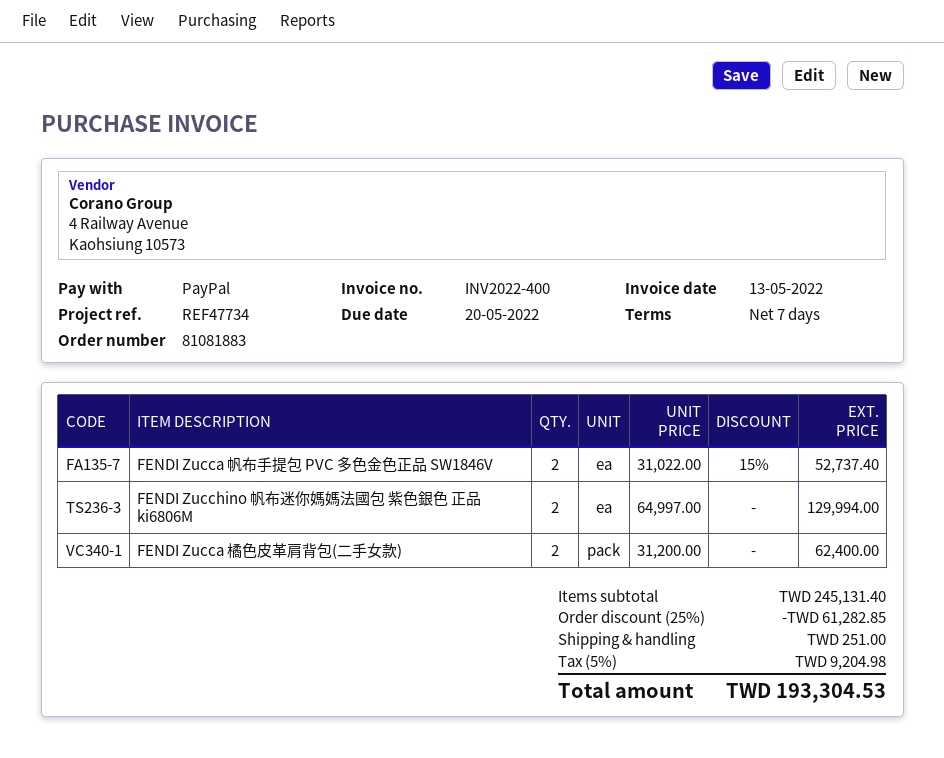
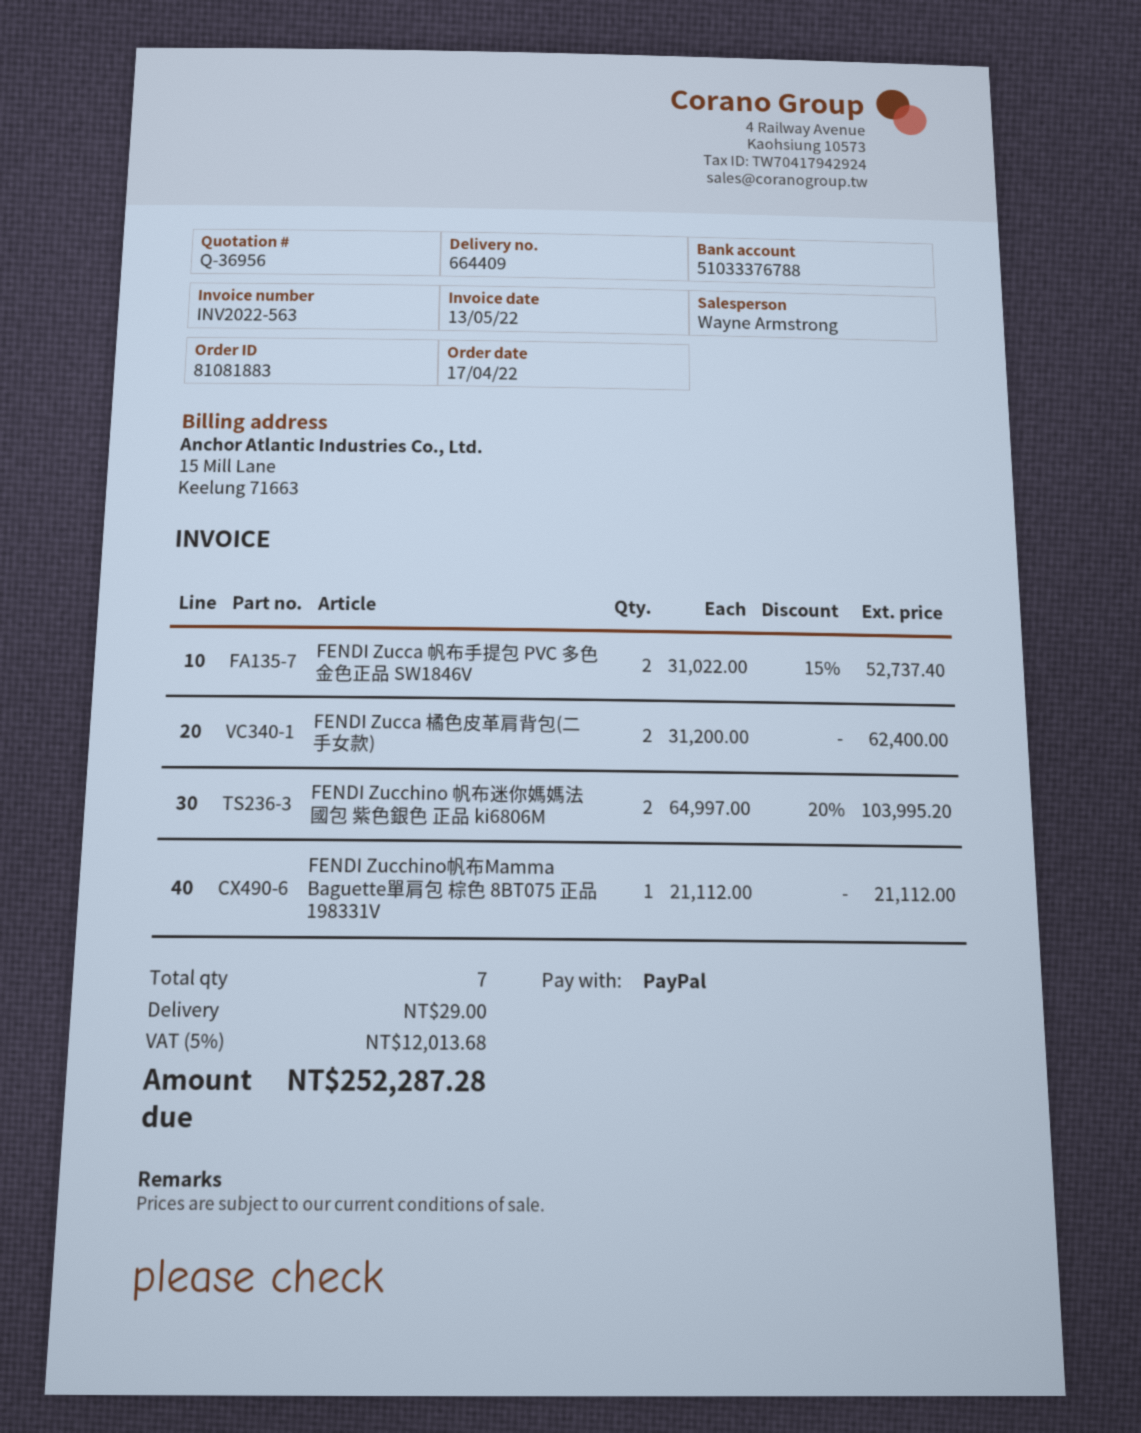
invoice number: INV2022-400 -> INV2022-563
FENDI Zucchino 帆布迷你媽媽法國包 紫色銀色 正品 ki6806M: 2 x 64997.00 = 129994.00 -> 2 x 64997.00 - 20% = 103995.20
FENDI Zucchino帆布Mamma Baguette單肩包 棕色 8BT075 正品 198331V: none -> 1 x 21112.00 = 21112.00
discount: 25% = 61282.85 -> none
shipping: 251.00 -> 29.00
tax: 5% = 9204.98 -> 5% = 12013.68
total: 193304.53 -> 252287.28

